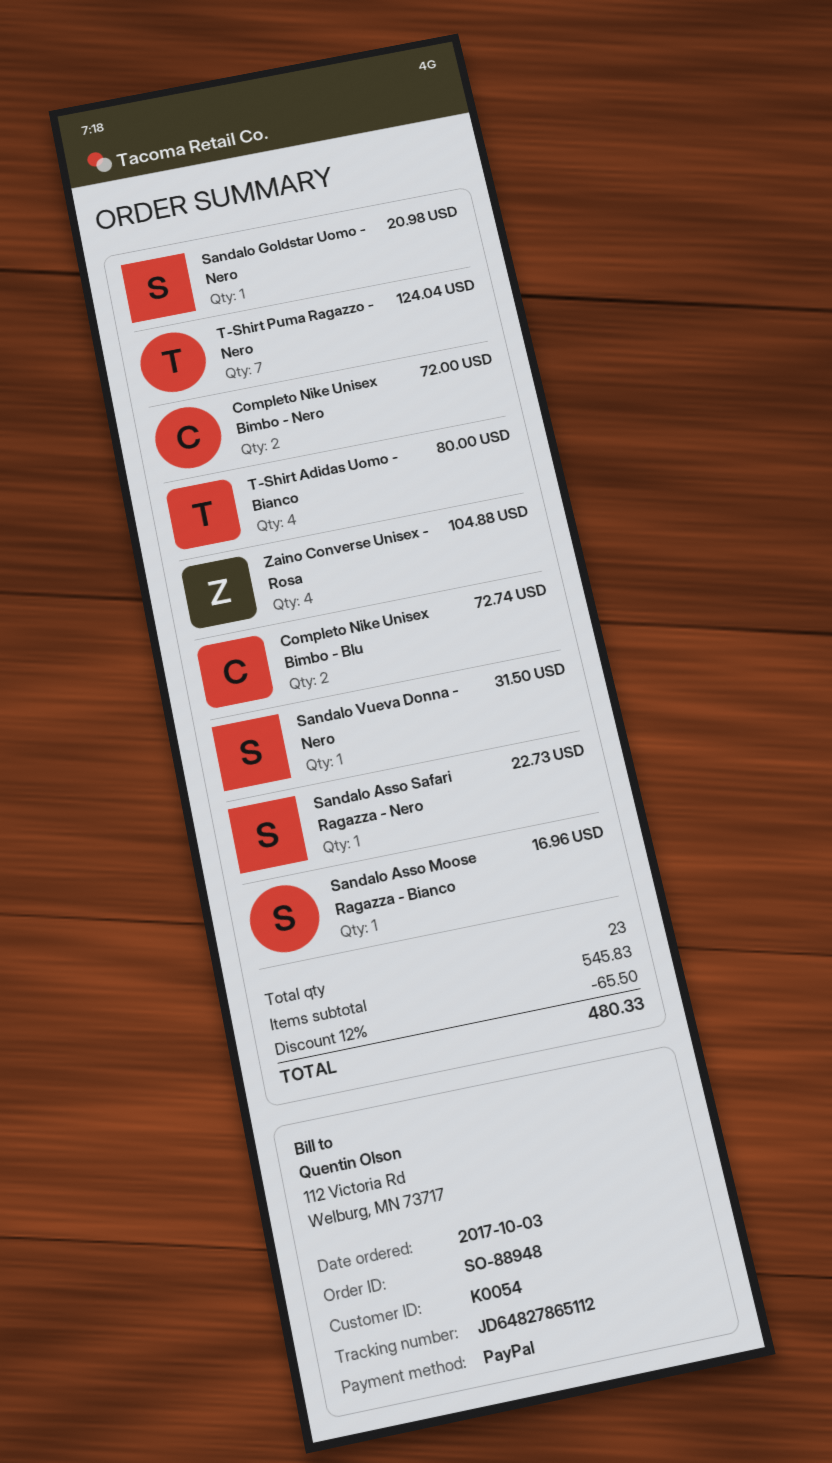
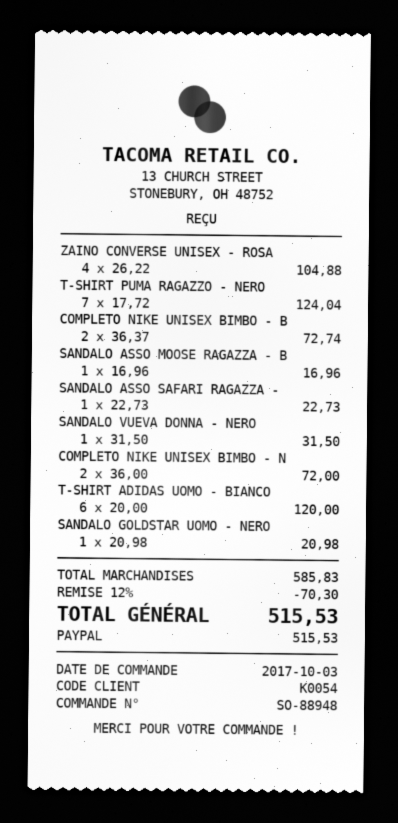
T-Shirt Adidas Uomo - Bianco: 4 for 80.00 -> 6 for 120.00
subtotal: 545.83 -> 585.83
discount: 12% = 65.50 -> 12% = 70.30
total: 480.33 -> 515.53

